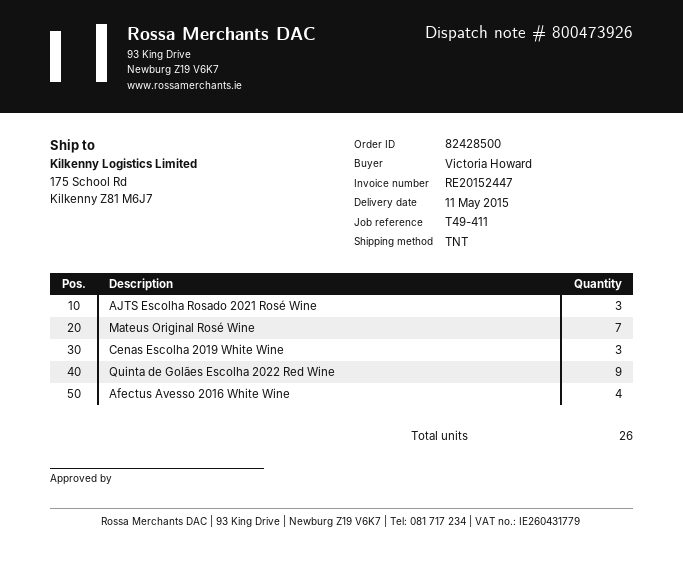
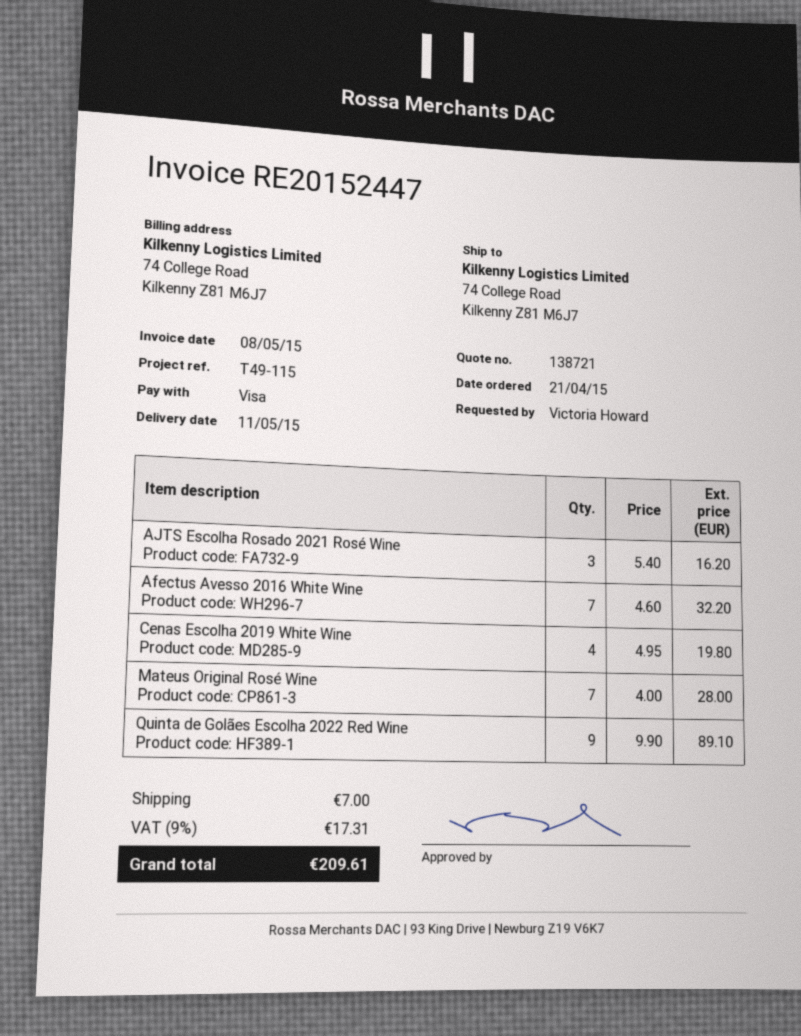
reference: T49-411 -> T49-115
ship to: 175 School Rd, Kilkenny Z81 M6J7 -> 74 College Road, Kilkenny Z81 M6J7
Cenas Escolha 2019 White Wine: 3 -> 4
Afectus Avesso 2016 White Wine: 4 -> 7

